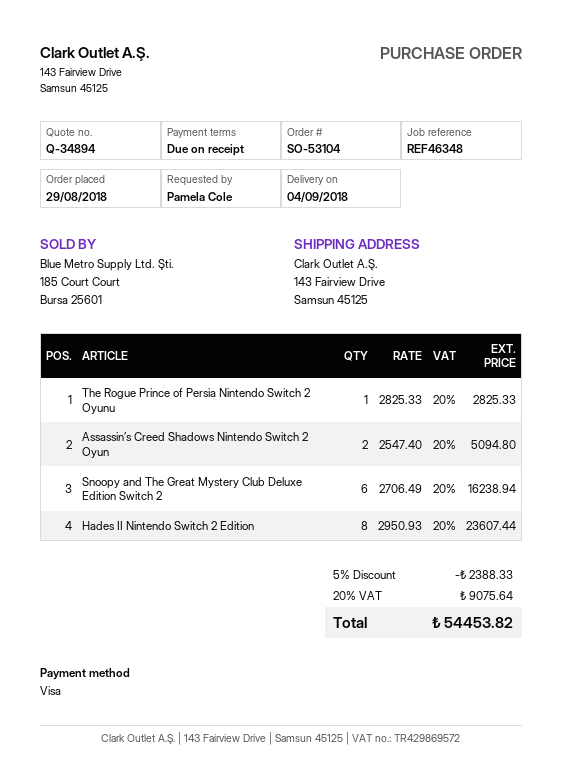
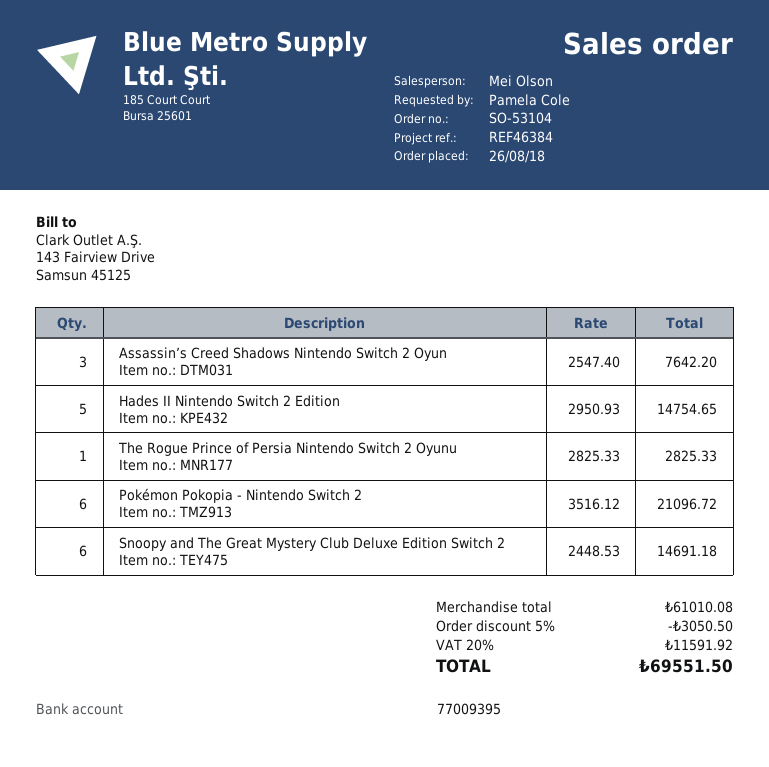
order date: 2018-08-29 -> 2018-08-26
reference: REF46348 -> REF46384
Assassin’s Creed Shadows Nintendo Switch 2 Oyun: 2 x 2547.40 = 5094.80 -> 3 x 2547.40 = 7642.20
Snoopy and The Great Mystery Club Deluxe Edition Switch 2: 6 x 2706.49 = 16238.94 -> 6 x 2448.53 = 14691.18
Hades II Nintendo Switch 2 Edition: 8 x 2950.93 = 23607.44 -> 5 x 2950.93 = 14754.65
Pokémon Pokopia - Nintendo Switch 2: none -> 6 x 3516.12 = 21096.72
discount: 5% = 2388.33 -> 5% = 3050.50
tax: 20% = 9075.64 -> 20% = 11591.92
total: 54453.82 -> 69551.50

